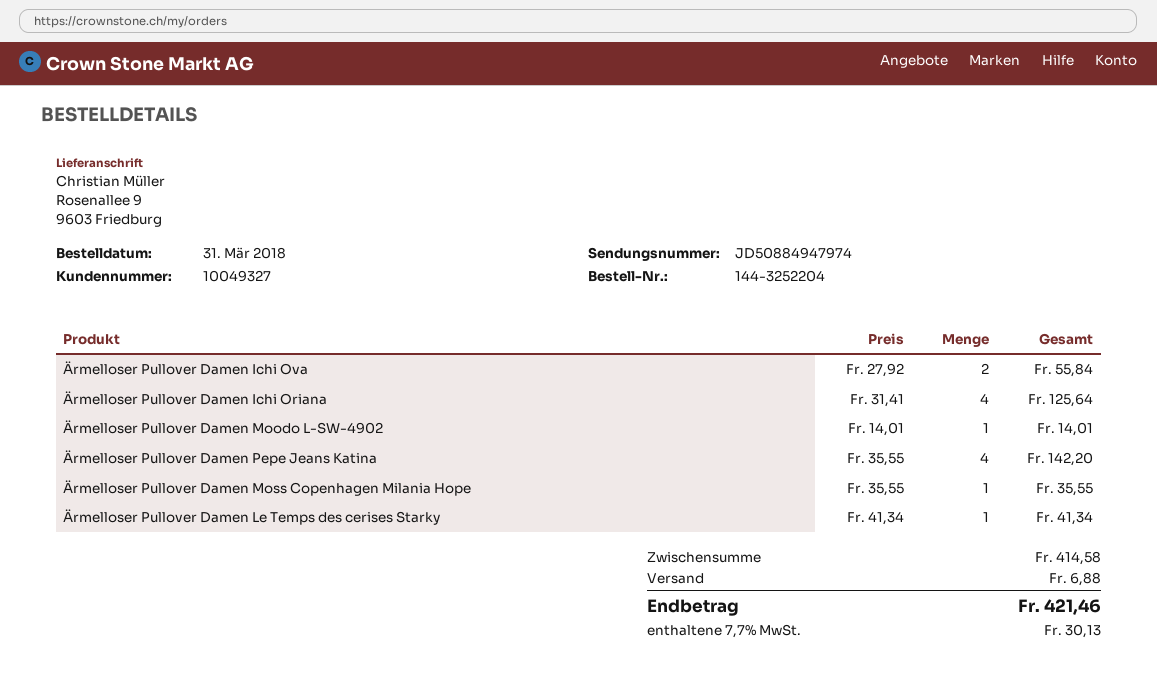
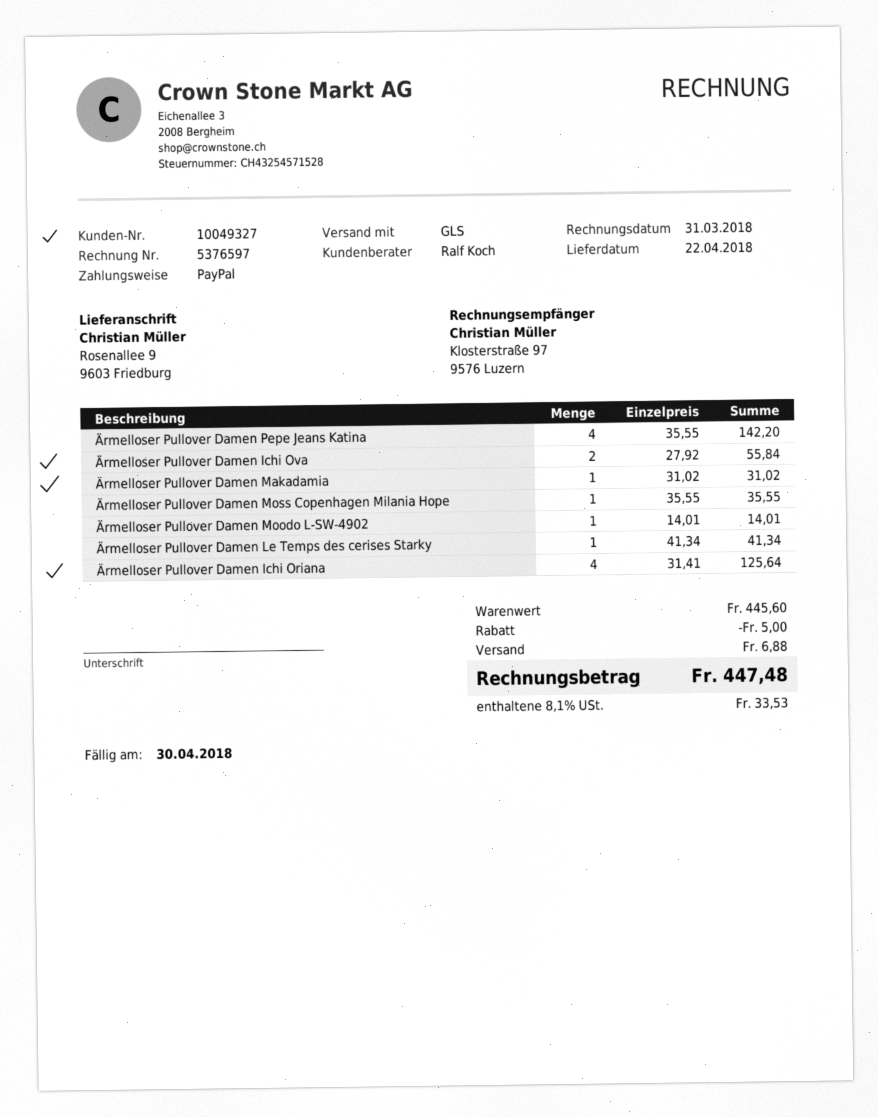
Ärmelloser Pullover Damen Makadamia: none -> 1 x 31.02 = 31.02
subtotal: 414.58 -> 445.60
discount: none -> 5.00
tax: 7.7% = 30.13 -> 8.1% = 33.53
total: 421.46 -> 447.48

